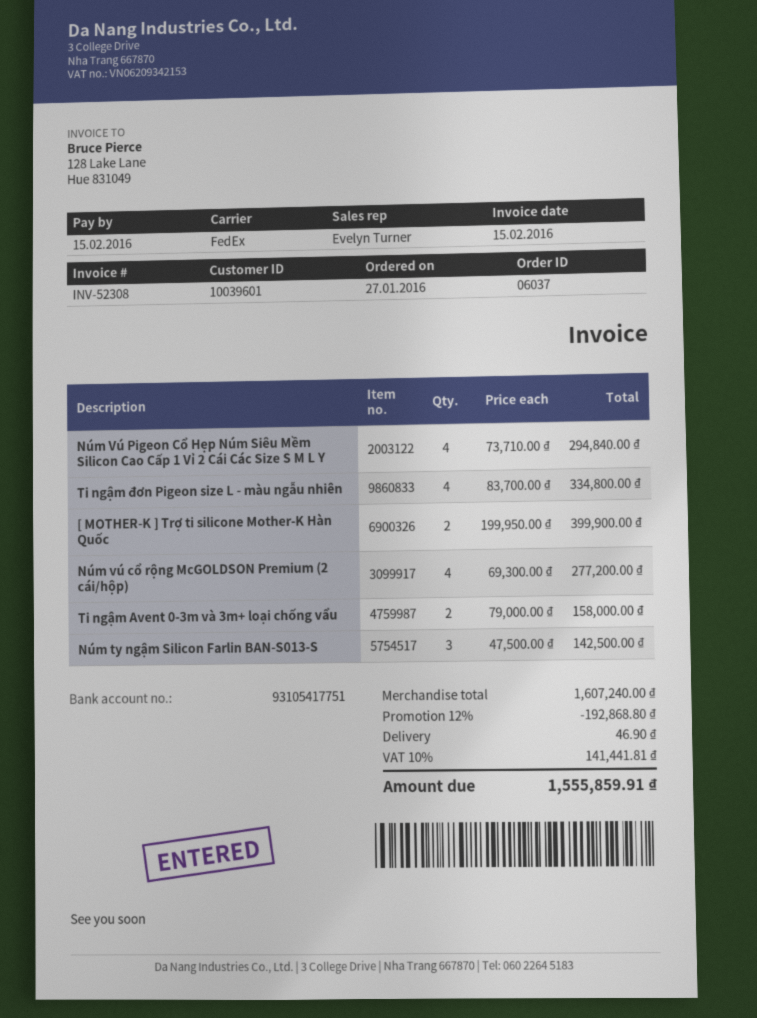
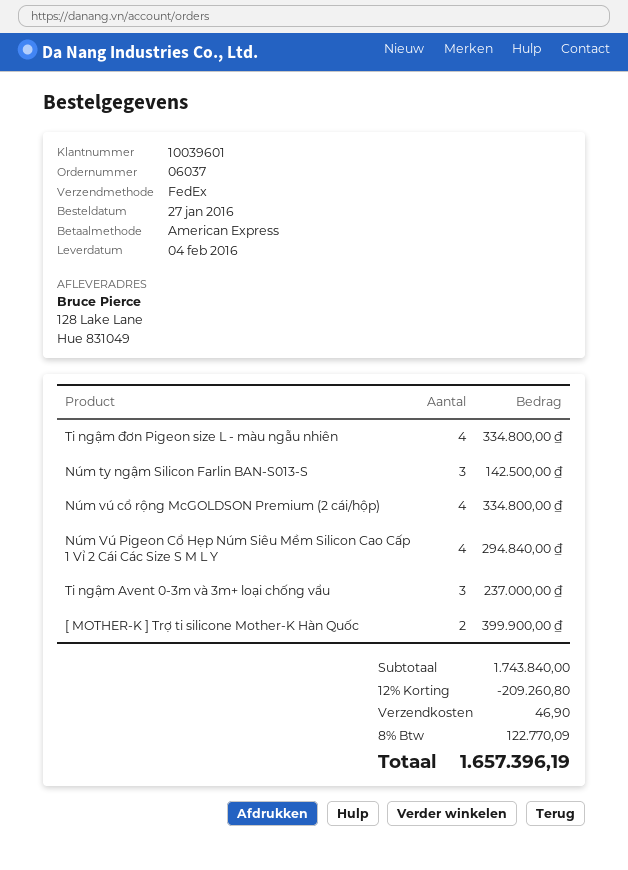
Núm vú cổ rộng McGOLDSON Premium (2 cái/hộp): 4 for 277200.00 -> 4 for 334800.00
Ti ngậm Avent 0-3m và 3m+ loại chống vẩu: 2 for 158000.00 -> 3 for 237000.00
subtotal: 1607240.00 -> 1743840.00
discount: 12% = 192868.80 -> 12% = 209260.80
tax: 10% = 141441.81 -> 8% = 122770.09
total: 1555859.91 -> 1657396.19

